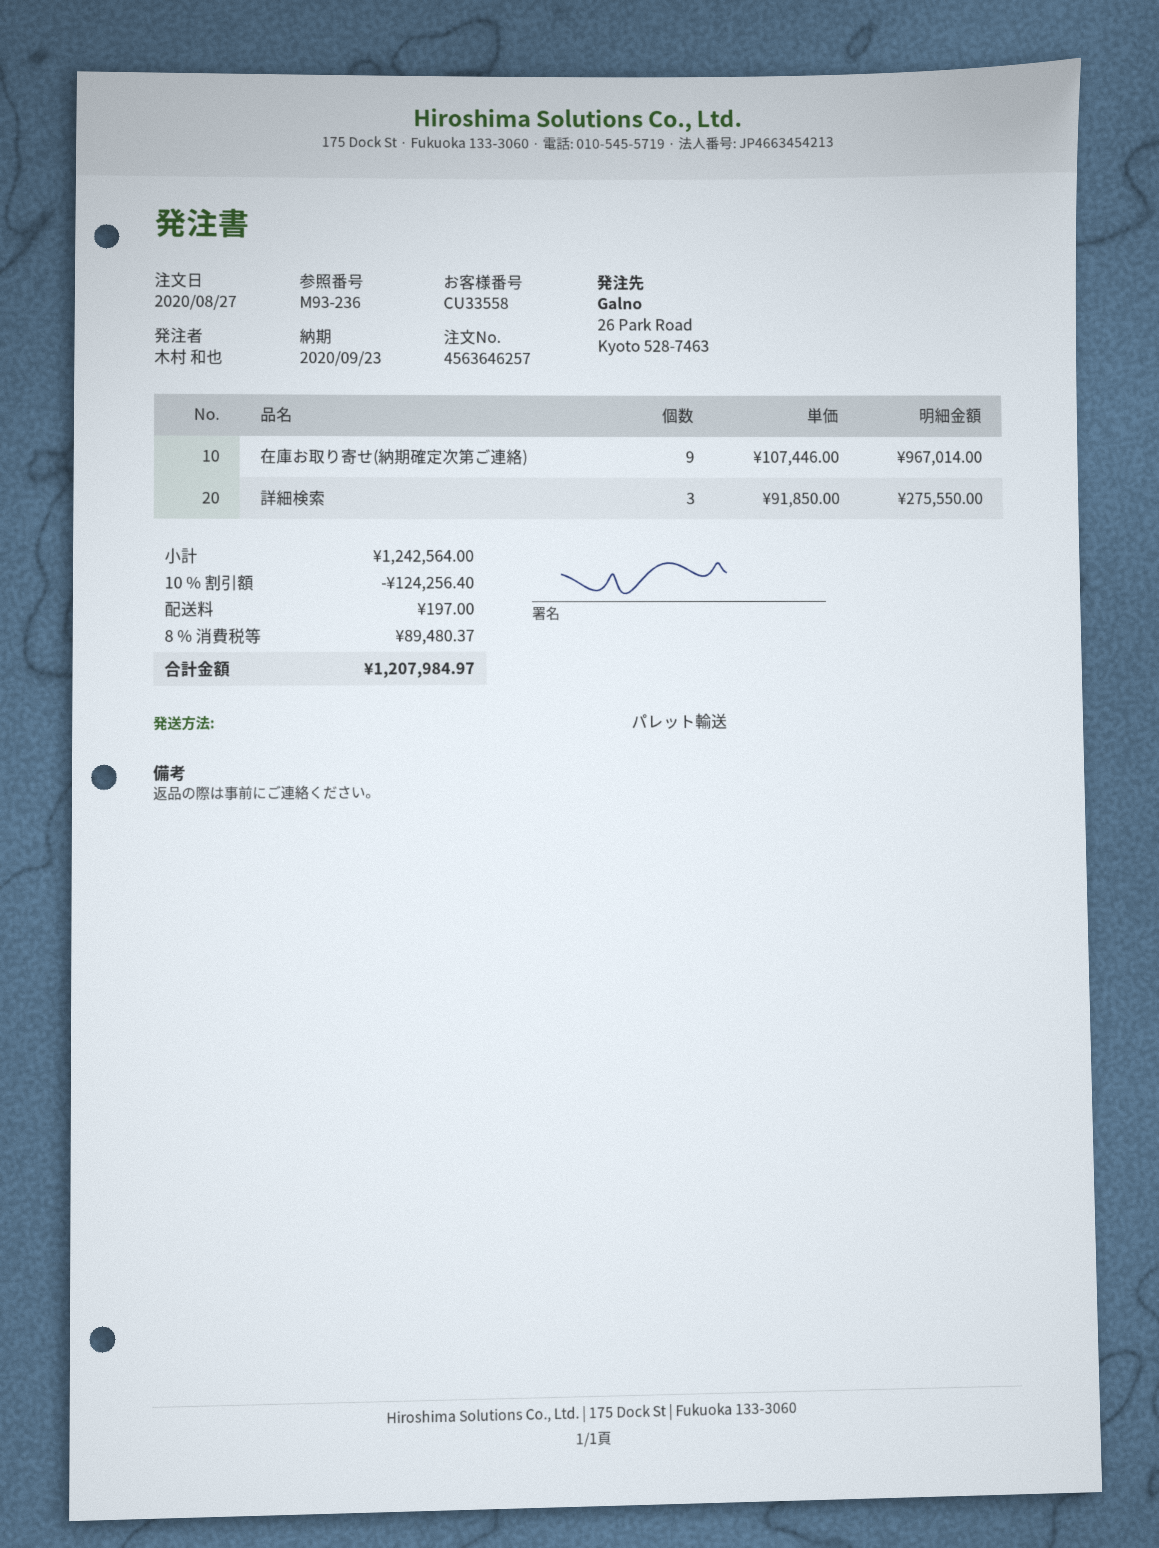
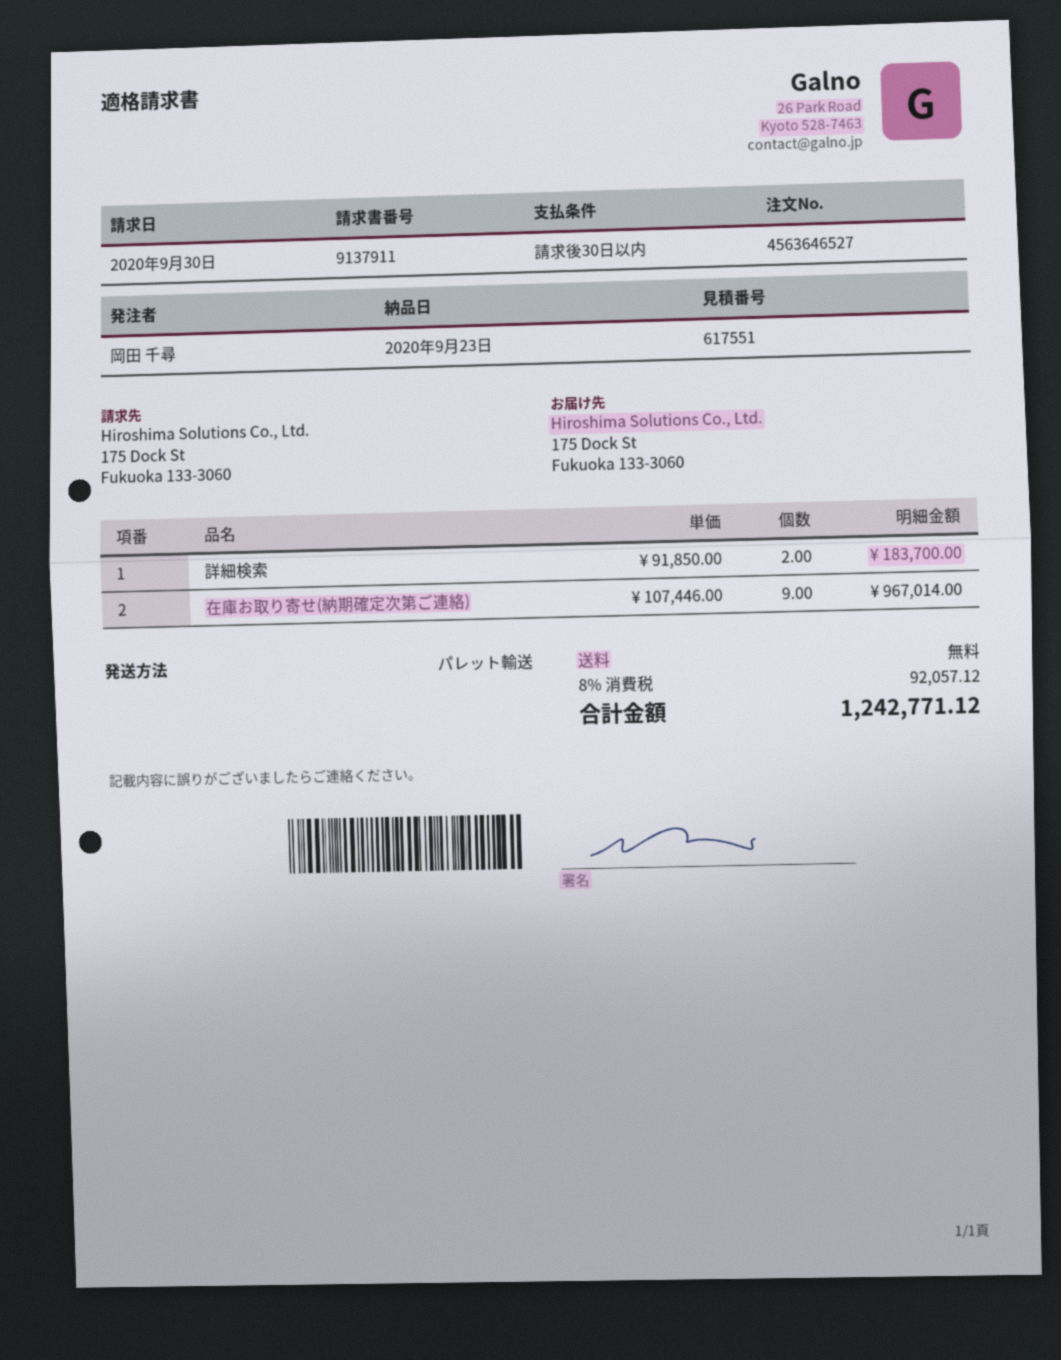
order number: 4563646257 -> 4563646527
ordered by: 木村 和也 -> 岡田 千尋
詳細検索: 3 x 91850.00 = 275550.00 -> 2 x 91850.00 = 183700.00
discount: 10% = 124256.40 -> none
shipping: 197.00 -> 0.00
tax: 8% = 89480.37 -> 8% = 92057.12
total: 1207984.97 -> 1242771.12

